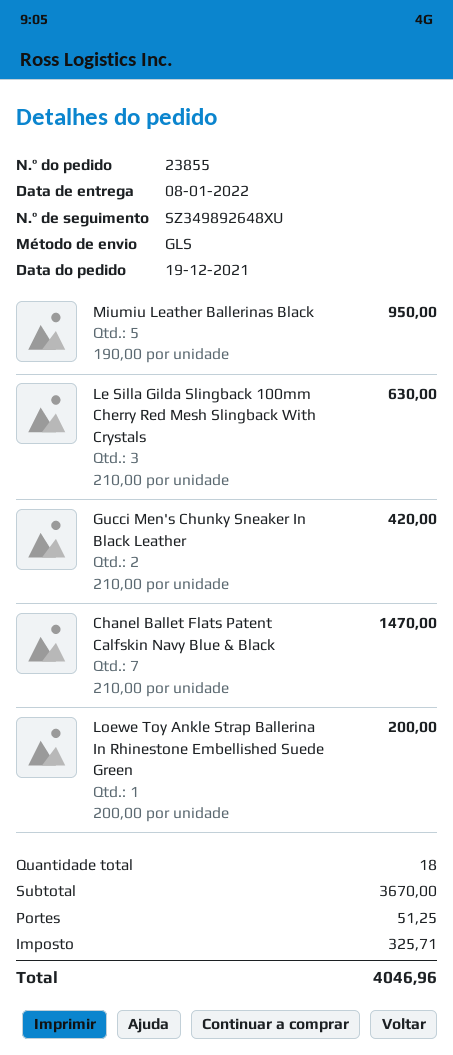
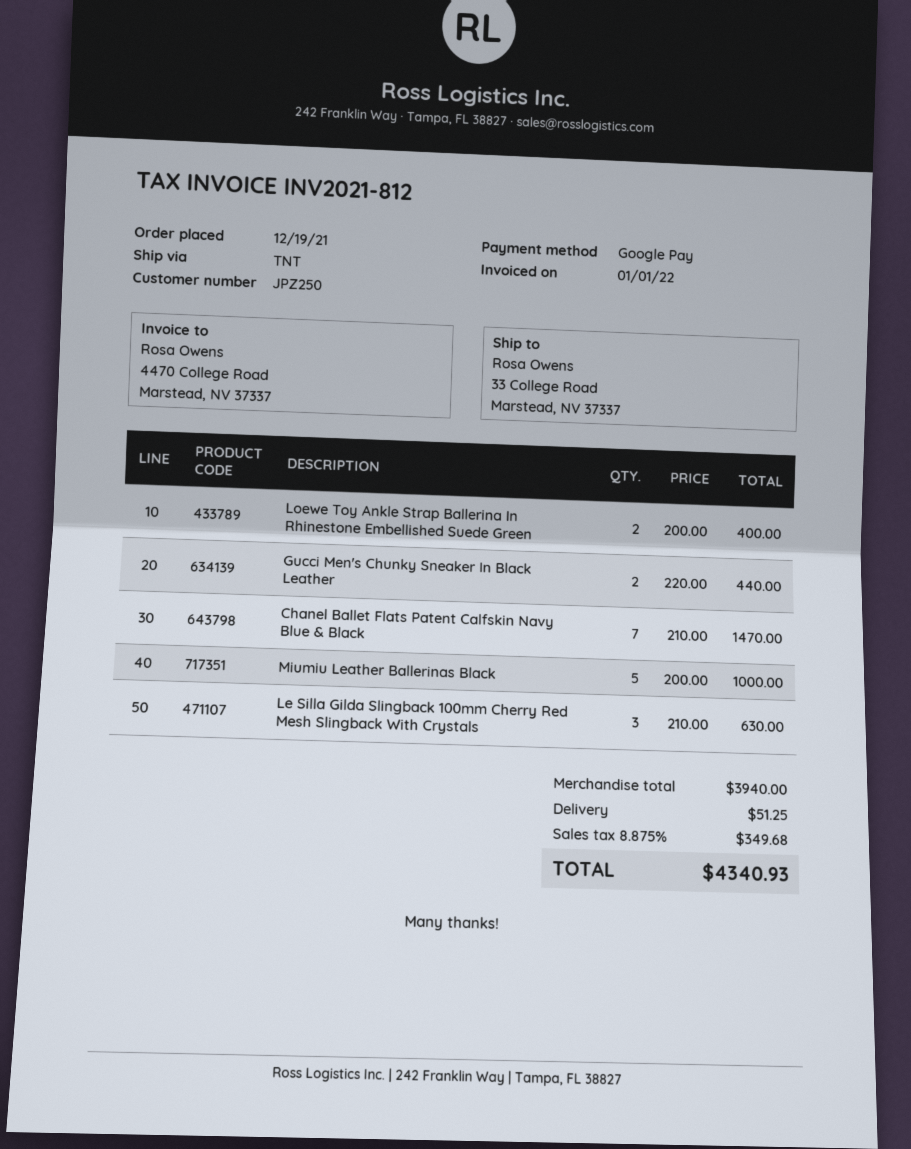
shipping method: GLS -> TNT
Miumiu Leather Ballerinas Black: 5 x 190.00 = 950.00 -> 5 x 200.00 = 1000.00
Gucci Men's Chunky Sneaker In Black Leather: 2 x 210.00 = 420.00 -> 2 x 220.00 = 440.00
Loewe Toy Ankle Strap Ballerina In Rhinestone Embellished Suede Green: 1 x 200.00 = 200.00 -> 2 x 200.00 = 400.00
subtotal: 3670.00 -> 3940.00
tax: 325.71 -> 349.68
total: 4046.96 -> 4340.93

